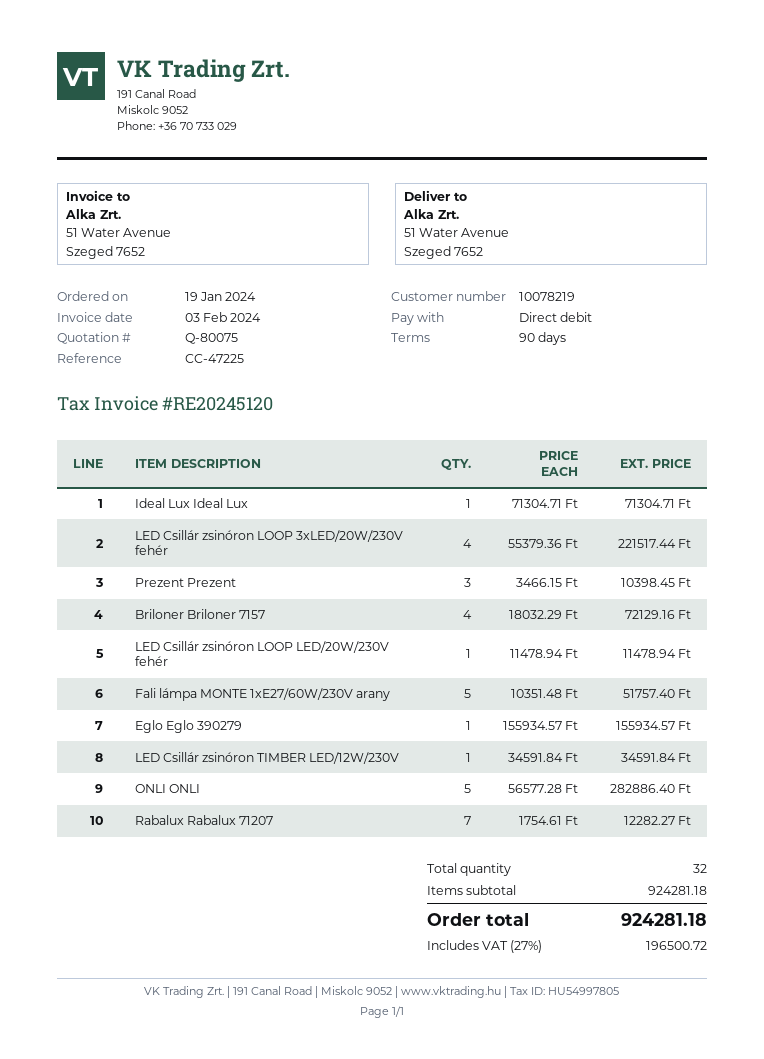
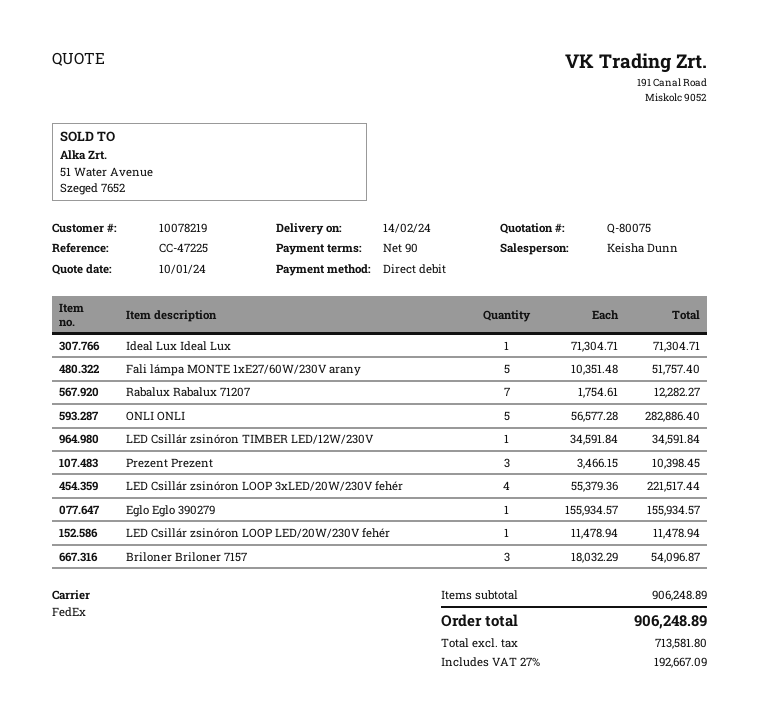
Briloner Briloner 7157: 4 x 18032.29 = 72129.16 -> 3 x 18032.29 = 54096.87
subtotal: 924281.18 -> 906248.89
tax: 27% = 196500.72 -> 27% = 192667.09
total: 924281.18 -> 906248.89

